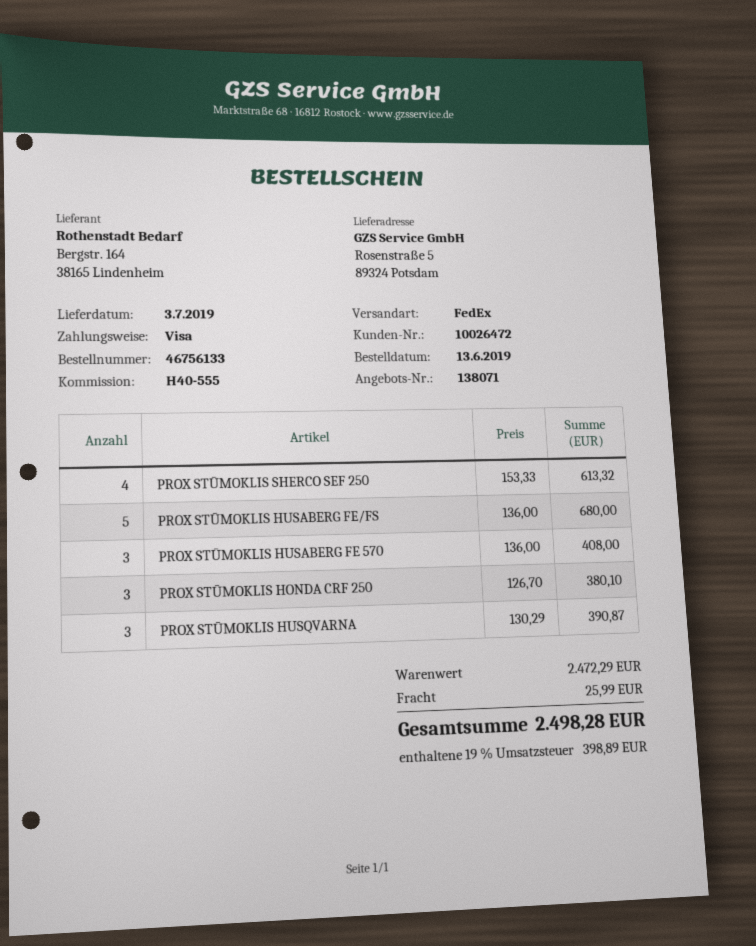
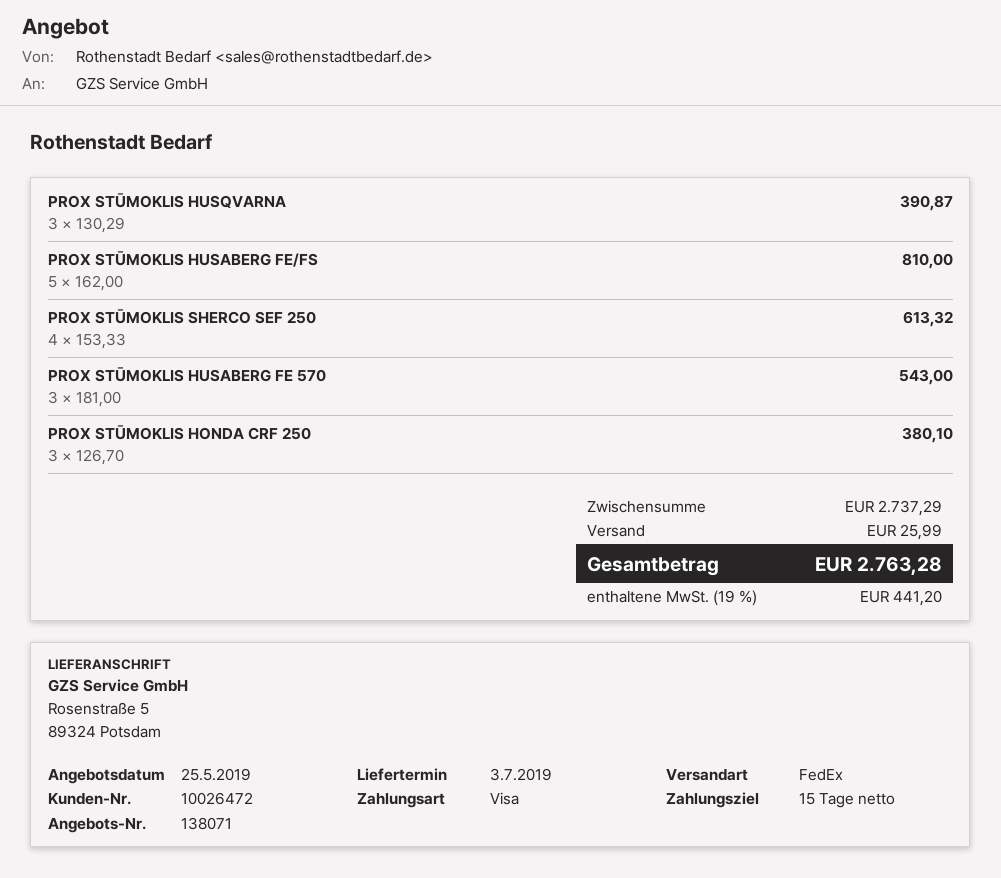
PROX STŪMOKLIS HUSABERG FE/FS: 5 x 136.00 = 680.00 -> 5 x 162.00 = 810.00
PROX STŪMOKLIS HUSABERG FE 570: 3 x 136.00 = 408.00 -> 3 x 181.00 = 543.00
subtotal: 2472.29 -> 2737.29
tax: 19% = 398.89 -> 19% = 441.20
total: 2498.28 -> 2763.28

